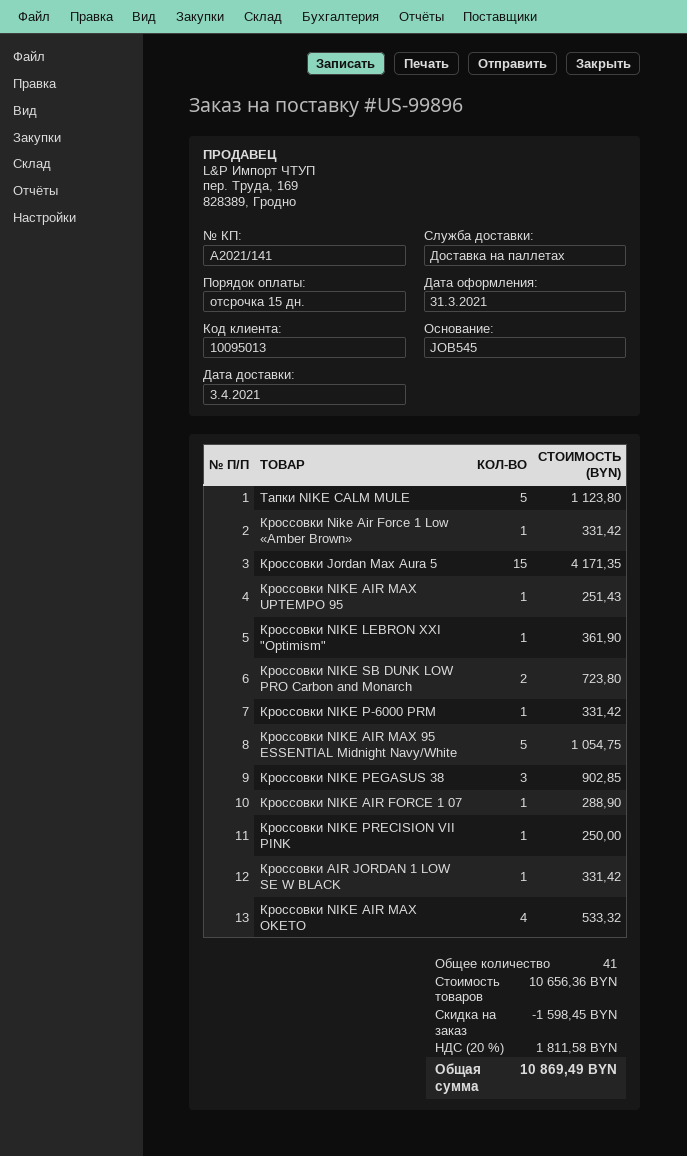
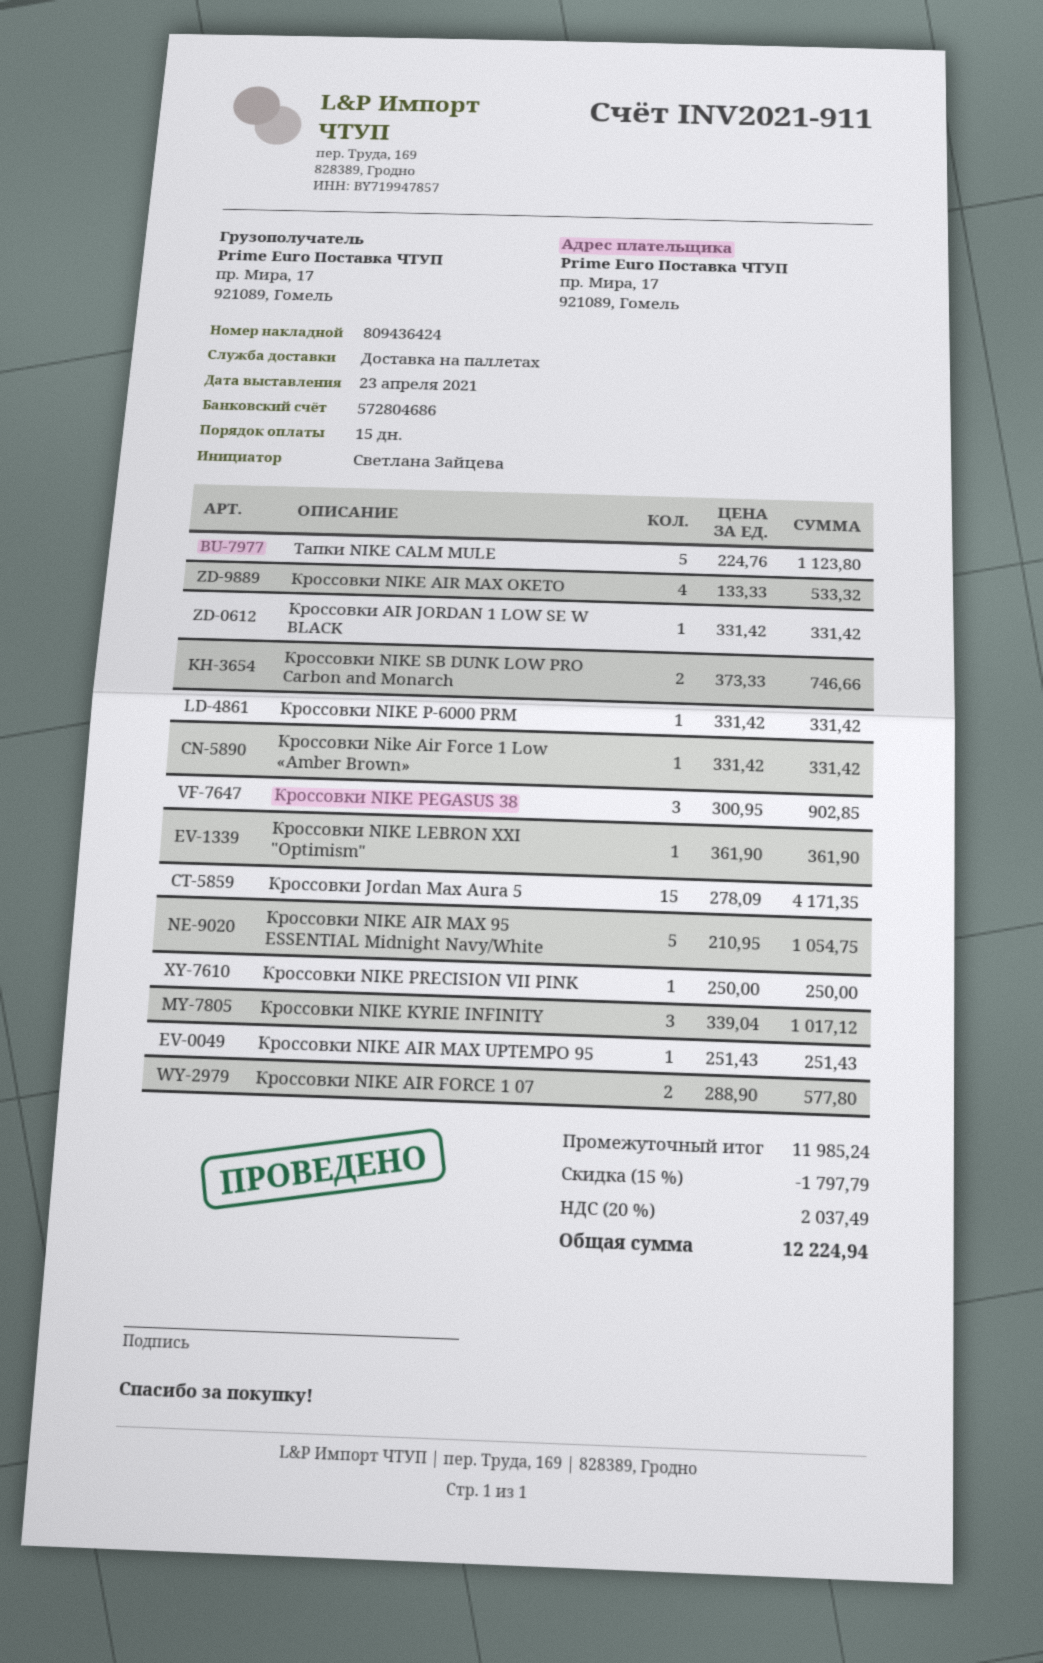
Кроссовки NIKE SB DUNK LOW PRO Carbon and Monarch: 2 for 723.80 -> 2 for 746.66
Кроссовки NIKE AIR FORCE 1 07: 1 for 288.90 -> 2 for 577.80
Кроссовки NIKE KYRIE INFINITY: none -> 3 for 1017.12
subtotal: 10656.36 -> 11985.24
discount: 1598.45 -> 1797.79
tax: 20% = 1811.58 -> 20% = 2037.49
total: 10869.49 -> 12224.94

